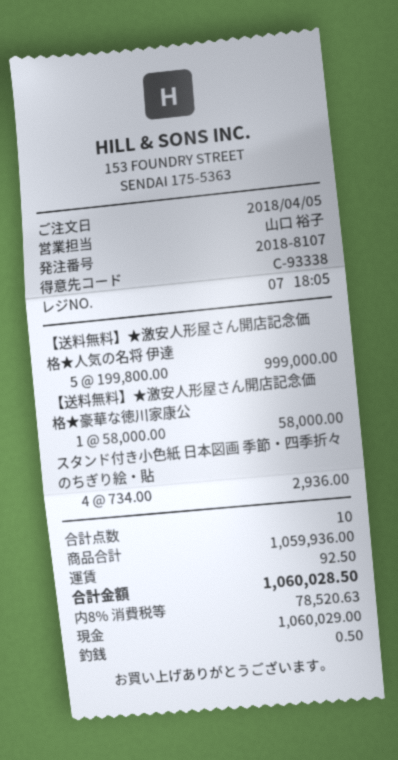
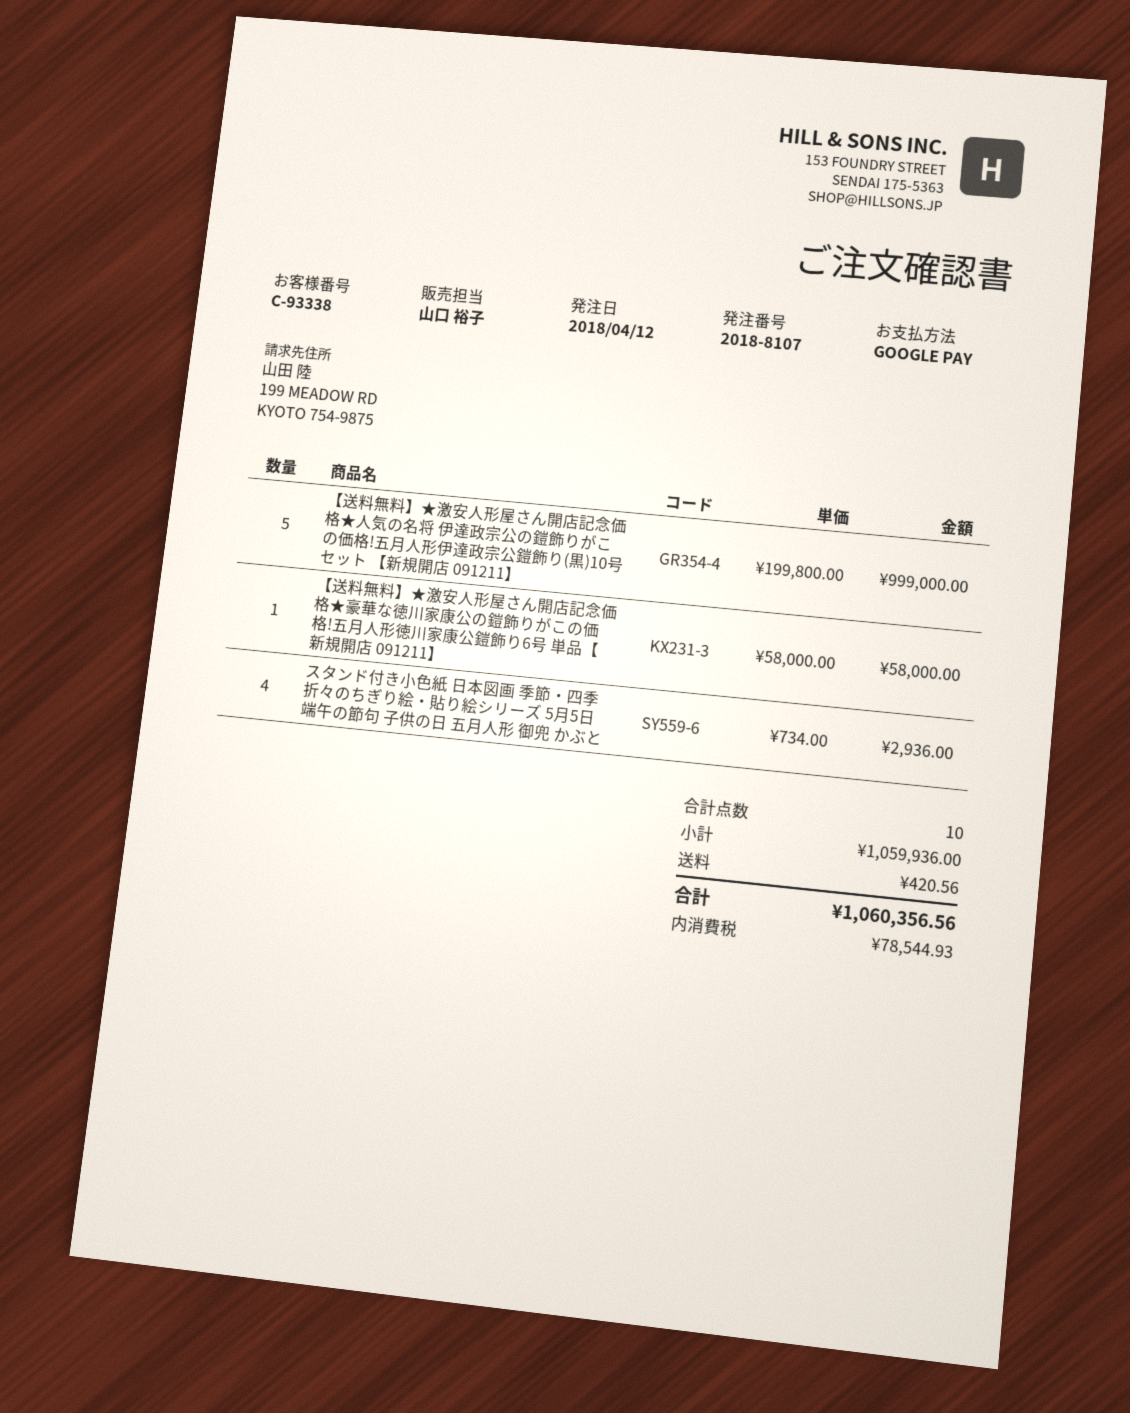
order date: 2018-04-05 -> 2018-04-12
payment method: cash -> Google Pay
shipping: 92.50 -> 420.56
tax: 78520.63 -> 78544.93
total: 1060028.50 -> 1060356.56

